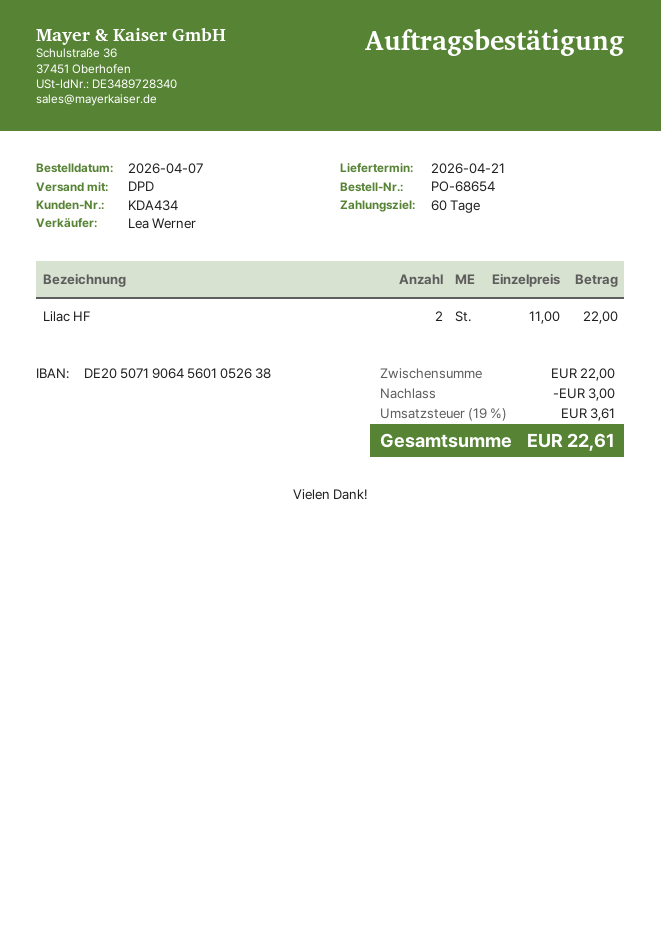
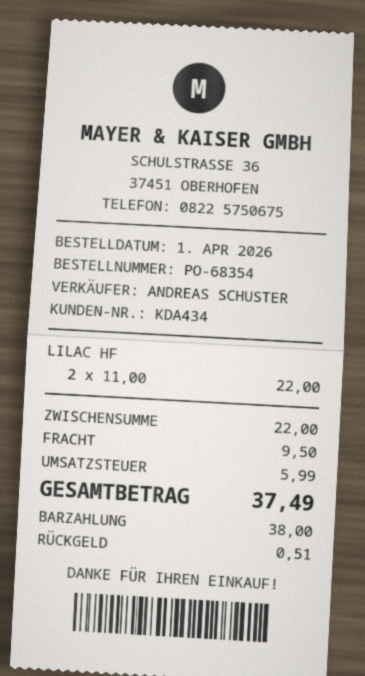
order number: PO-68654 -> PO-68354
order date: 2026-04-07 -> 2026-04-01
sales rep: Lea Werner -> ANDREAS SCHUSTER
discount: 3.00 -> none
shipping: none -> 9.50
tax: 3.61 -> 5.99
total: 22.61 -> 37.49

